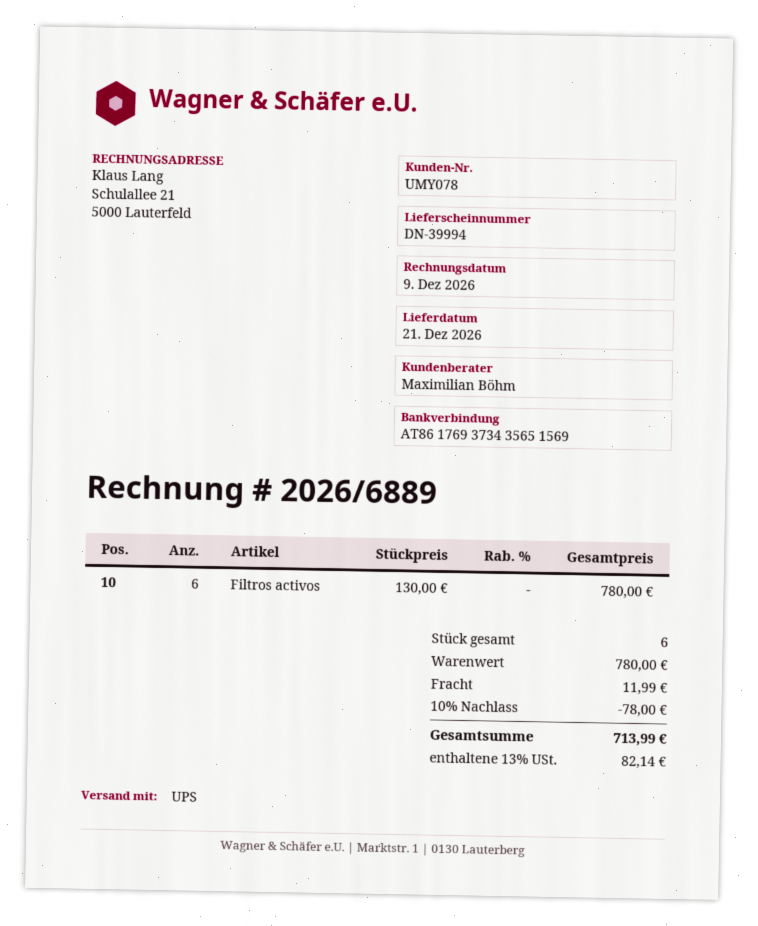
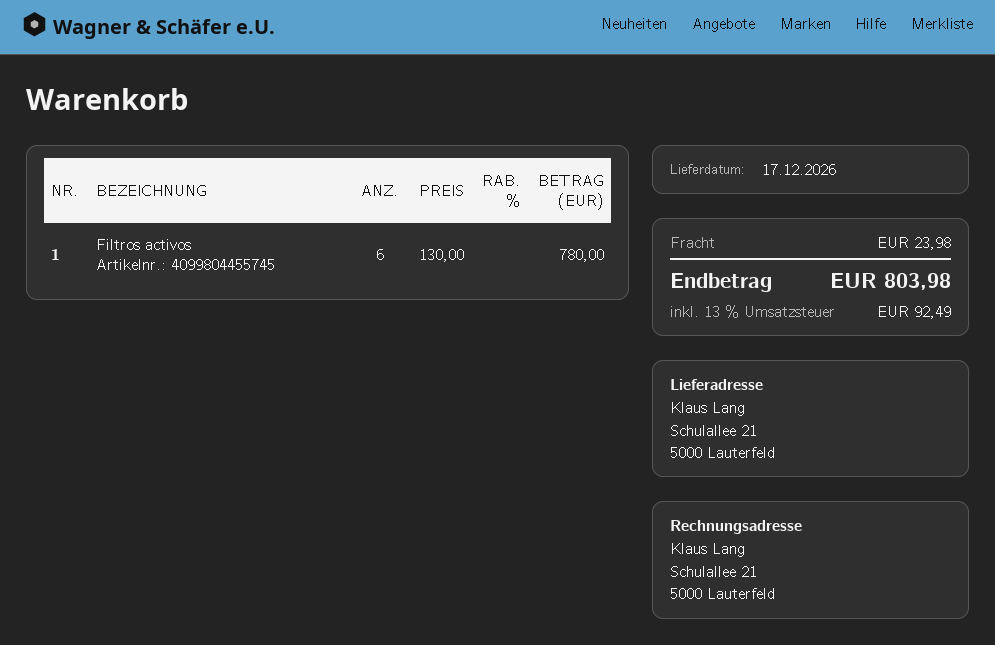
delivery date: 2026-12-21 -> 2026-12-17
discount: 10% = 78.00 -> none
shipping: 11.99 -> 23.98
tax: 13% = 82.14 -> 13% = 92.49
total: 713.99 -> 803.98

